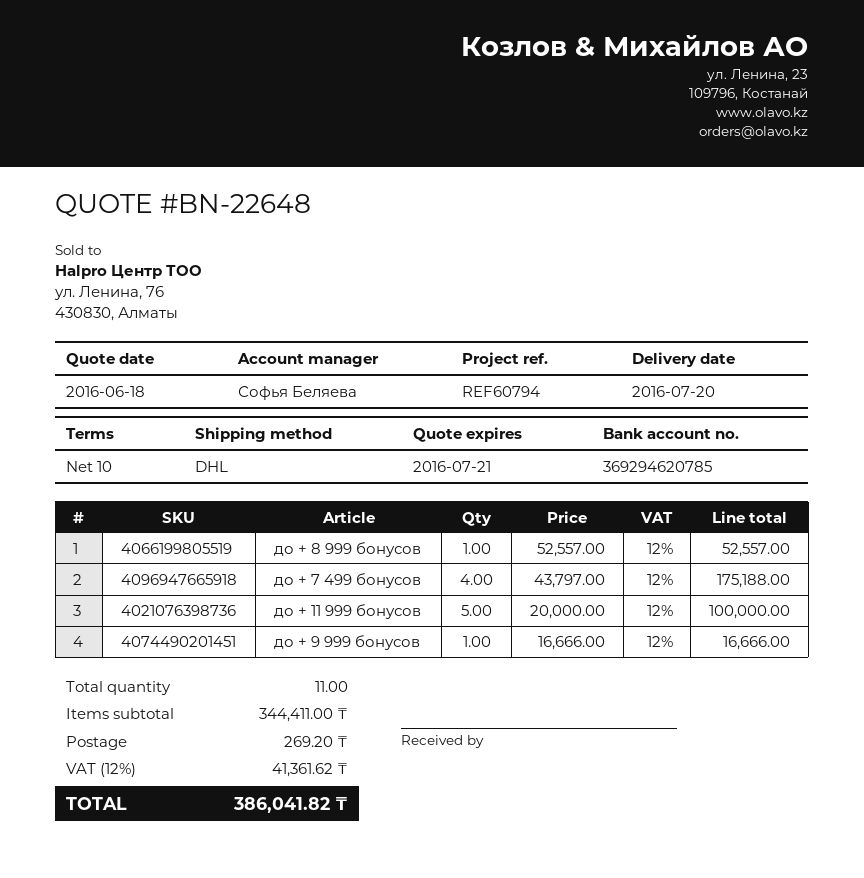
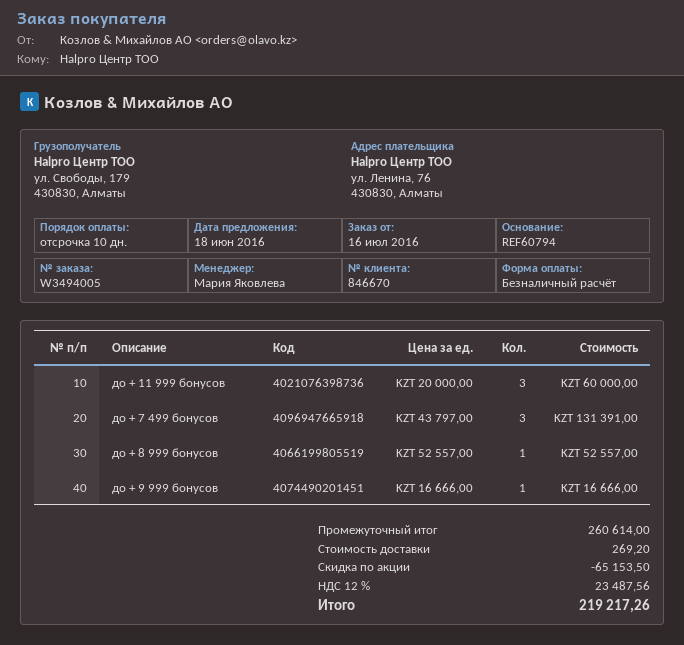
sales rep: Софья Беляева -> Мария Яковлева
до + 7 499 бонусов: 4 x 43797.00 = 175188.00 -> 3 x 43797.00 = 131391.00
до + 11 999 бонусов: 5 x 20000.00 = 100000.00 -> 3 x 20000.00 = 60000.00
subtotal: 344411.00 -> 260614.00
discount: none -> 65153.50
tax: 12% = 41361.62 -> 12% = 23487.56
total: 386041.82 -> 219217.26

